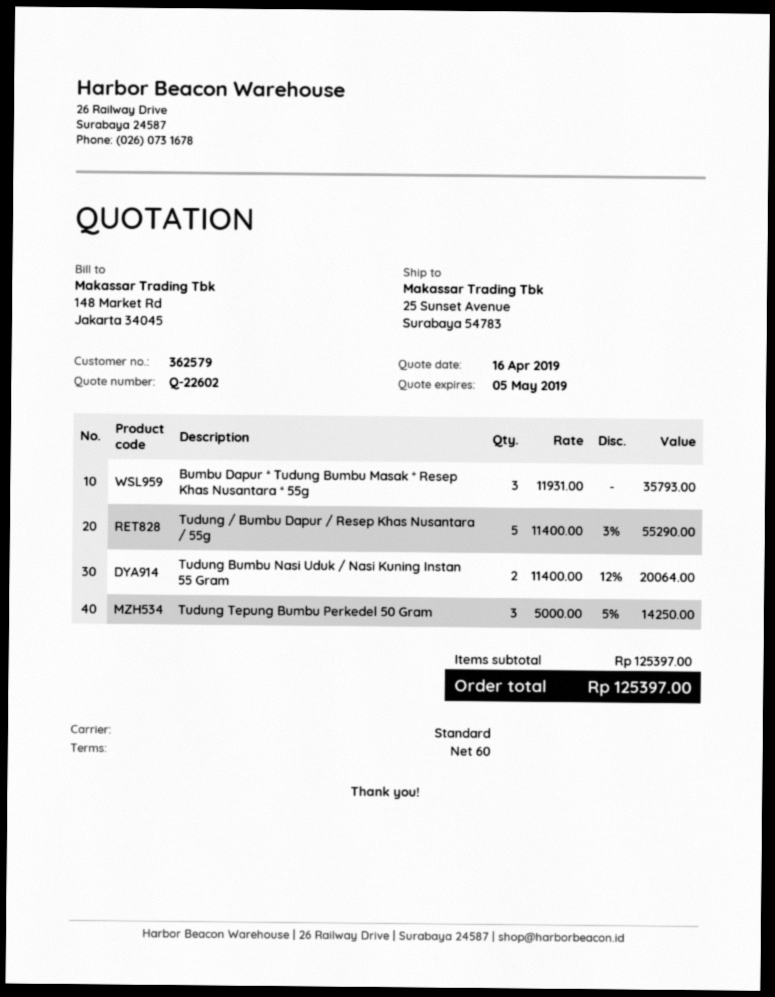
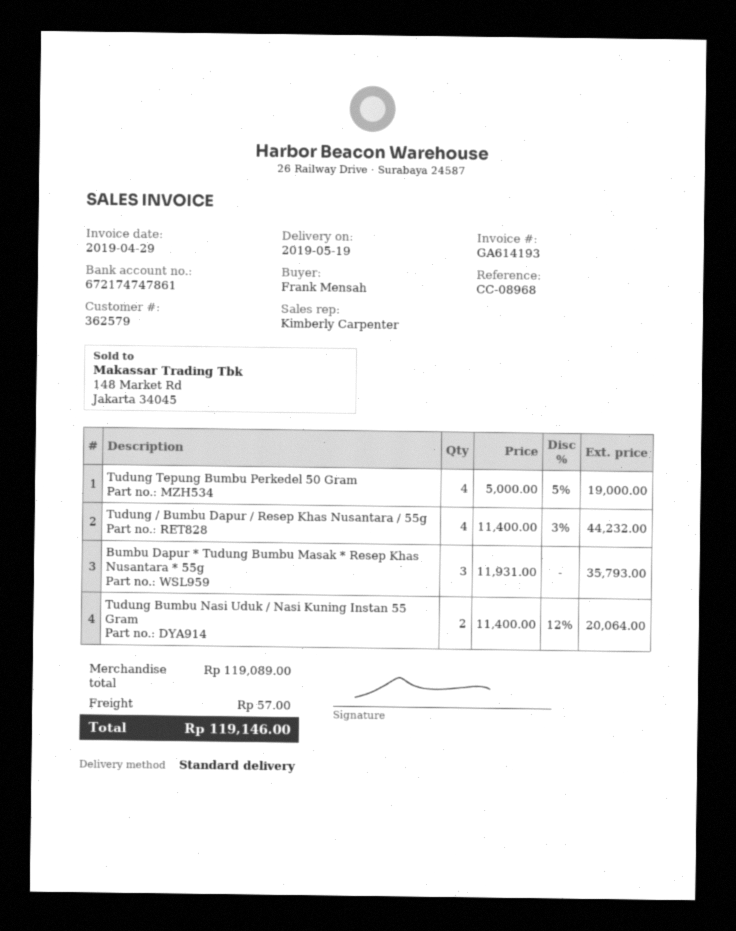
Tudung / Bumbu Dapur / Resep Khas Nusantara / 55g: 5 x 11400.00 - 3% = 55290.00 -> 4 x 11400.00 - 3% = 44232.00
Tudung Tepung Bumbu Perkedel 50 Gram: 3 x 5000.00 - 5% = 14250.00 -> 4 x 5000.00 - 5% = 19000.00
subtotal: 125397.00 -> 119089.00
shipping: none -> 57.00
total: 125397.00 -> 119146.00

